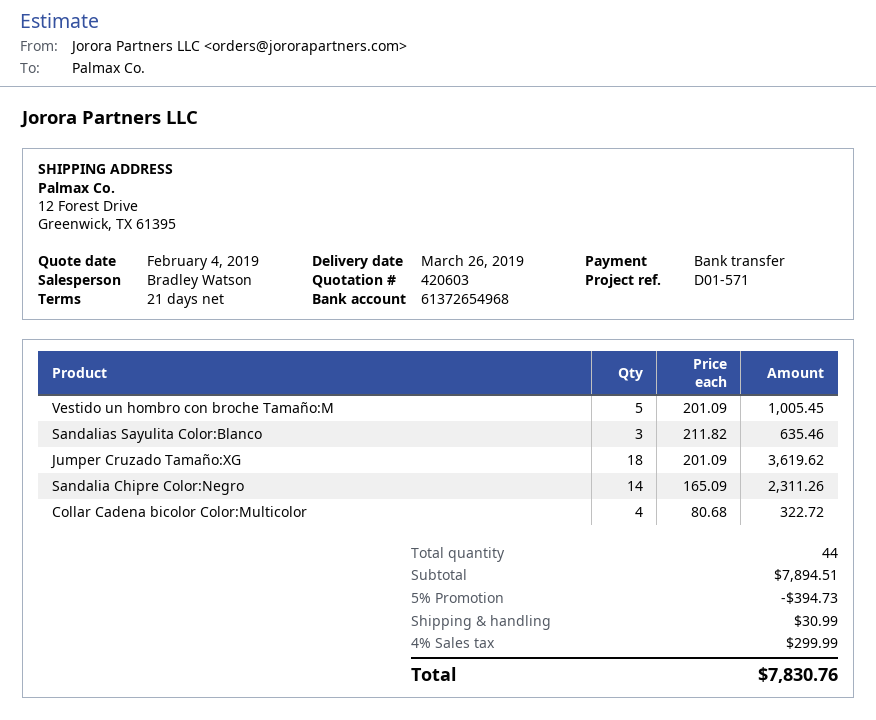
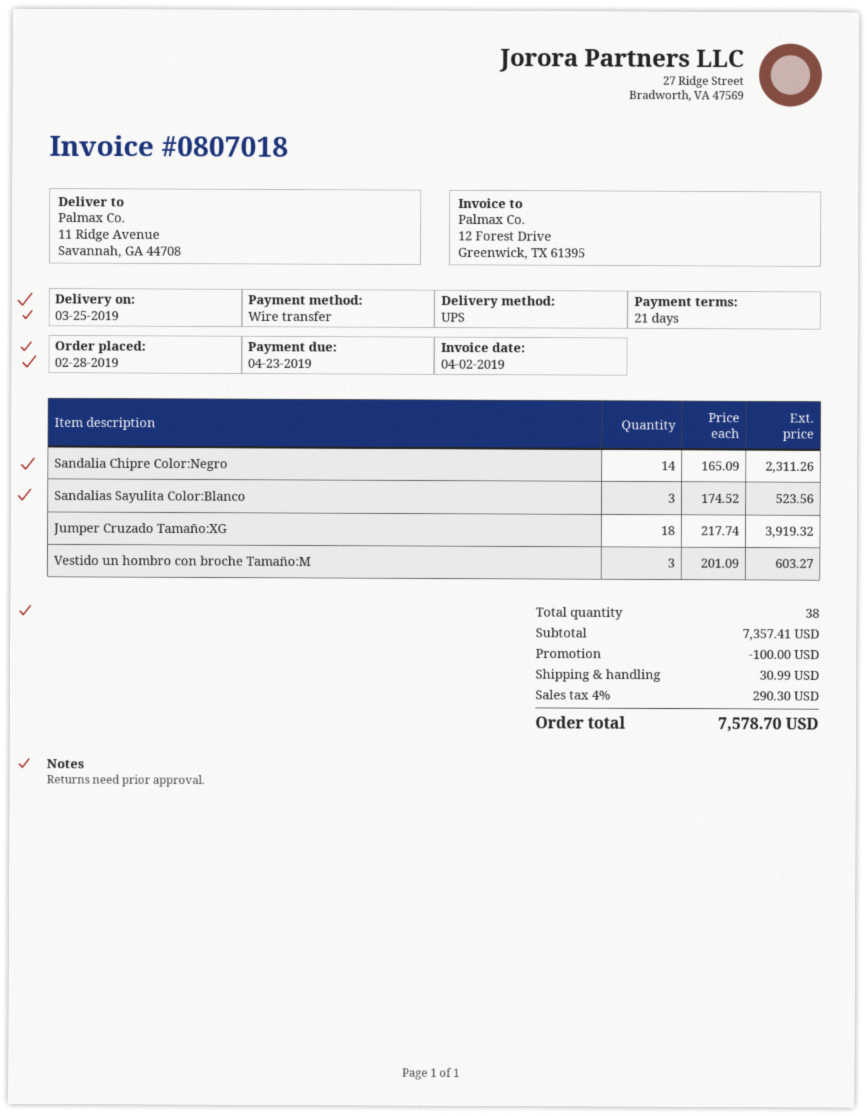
delivery date: 2019-03-26 -> 2019-03-25
ship to: 12 Forest Drive, Greenwick, TX 61395 -> 11 Ridge Avenue, Savannah, GA 44708
Vestido un hombro con broche Tamaño:M: 5 x 201.09 = 1005.45 -> 3 x 201.09 = 603.27
Sandalias Sayulita Color:Blanco: 3 x 211.82 = 635.46 -> 3 x 174.52 = 523.56
Jumper Cruzado Tamaño:XG: 18 x 201.09 = 3619.62 -> 18 x 217.74 = 3919.32
Collar Cadena bicolor Color:Multicolor: 4 x 80.68 = 322.72 -> none
total quantity: 44 -> 38
subtotal: 7894.51 -> 7357.41
discount: 394.73 -> 100.00
tax: 4% = 299.99 -> 4% = 290.30
total: 7830.76 -> 7578.70

